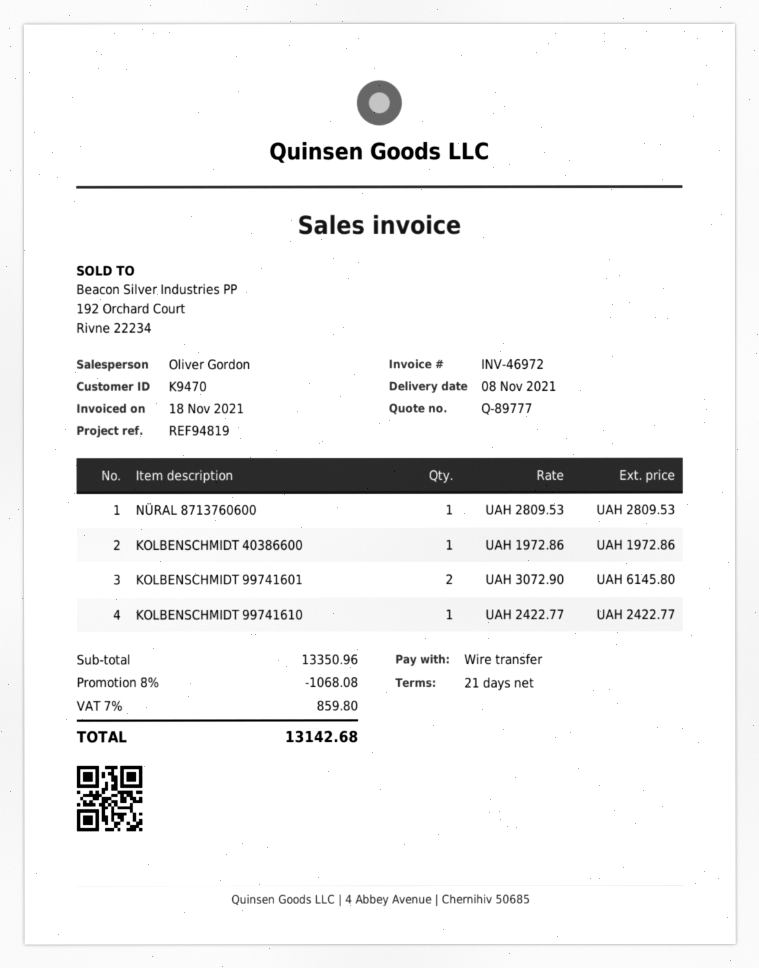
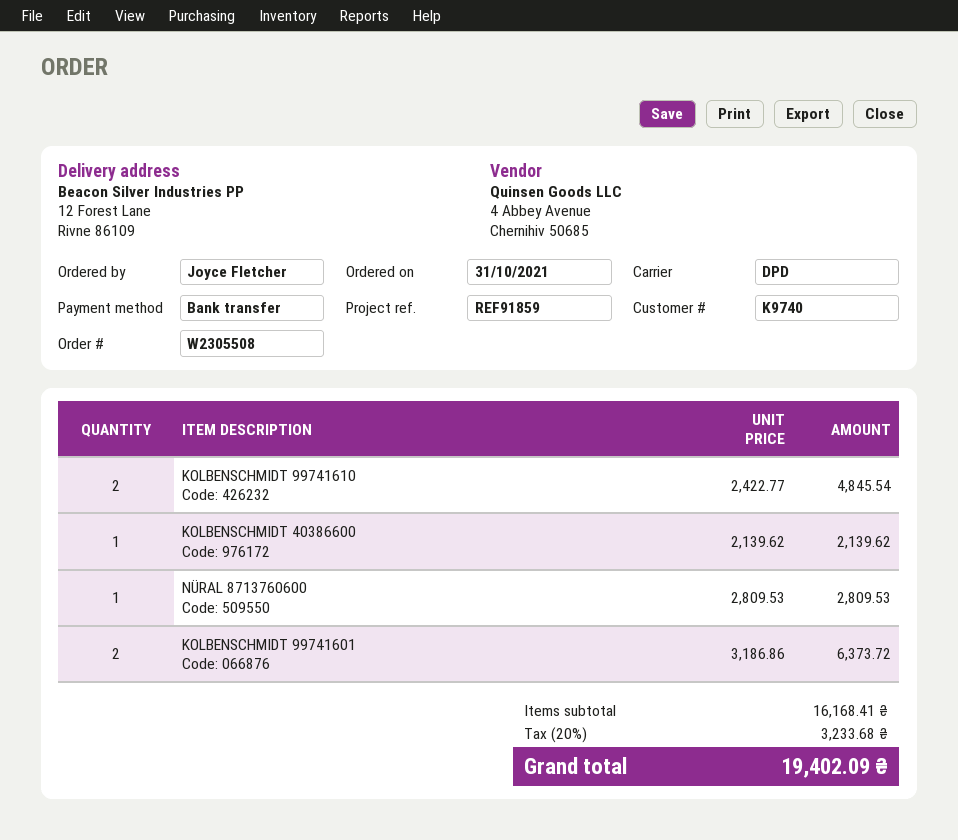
customer number: K9470 -> K9740
reference: REF94819 -> REF91859
KOLBENSCHMIDT 40386600: 1 x 1972.86 = 1972.86 -> 1 x 2139.62 = 2139.62
KOLBENSCHMIDT 99741601: 2 x 3072.90 = 6145.80 -> 2 x 3186.86 = 6373.72
KOLBENSCHMIDT 99741610: 1 x 2422.77 = 2422.77 -> 2 x 2422.77 = 4845.54
subtotal: 13350.96 -> 16168.41
discount: 8% = 1068.08 -> none
tax: 7% = 859.80 -> 20% = 3233.68
total: 13142.68 -> 19402.09

